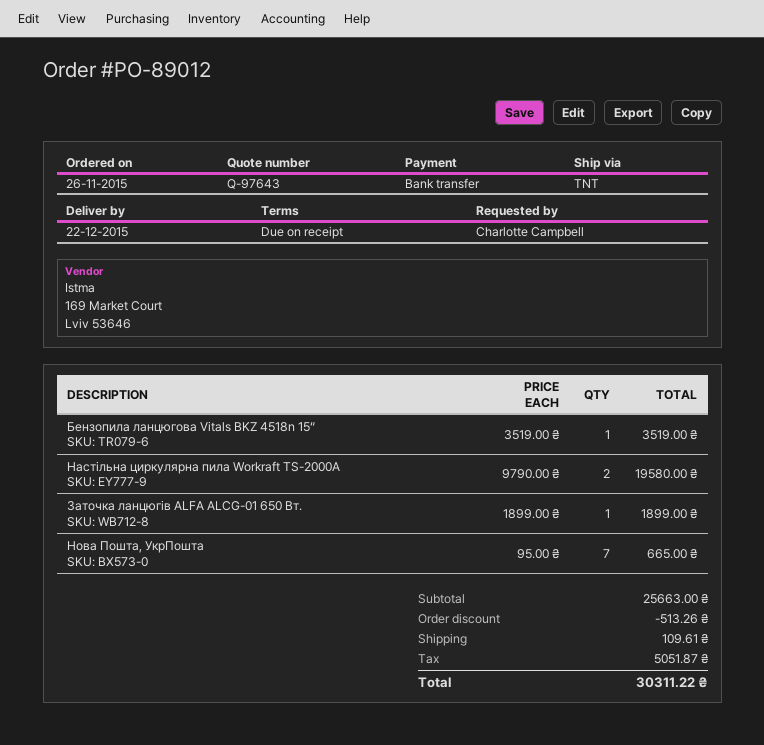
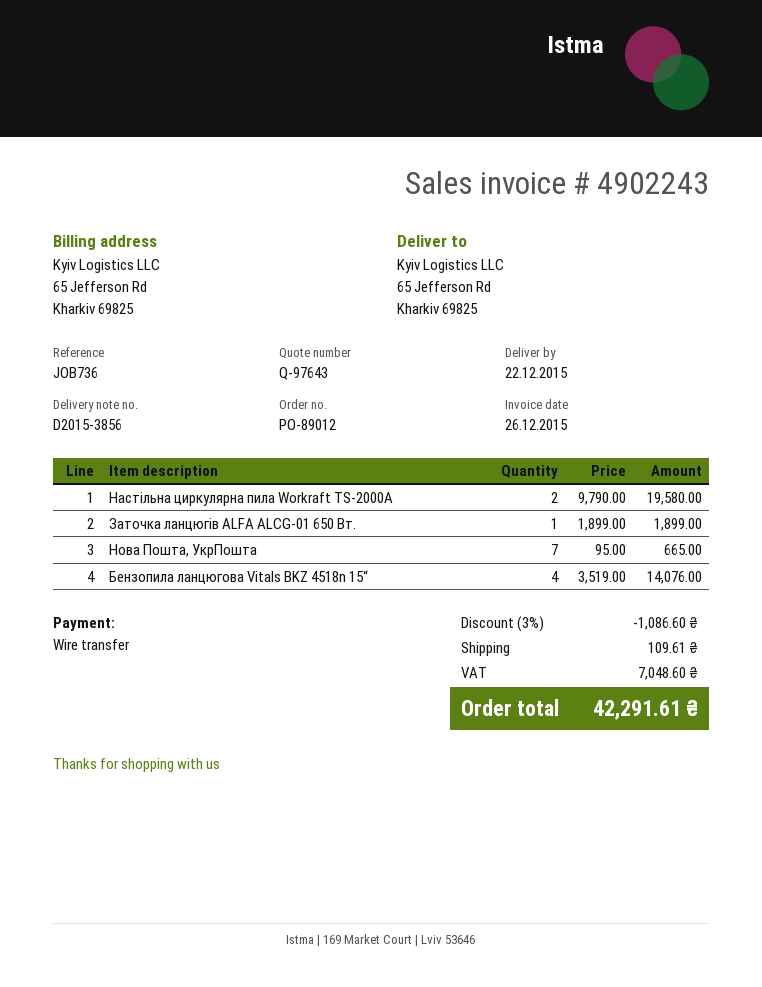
Бензопила ланцюгова Vitals BKZ 4518n 15“: 1 x 3519.00 = 3519.00 -> 4 x 3519.00 = 14076.00
discount: 513.26 -> 1086.60
tax: 5051.87 -> 7048.60
total: 30311.22 -> 42291.61

